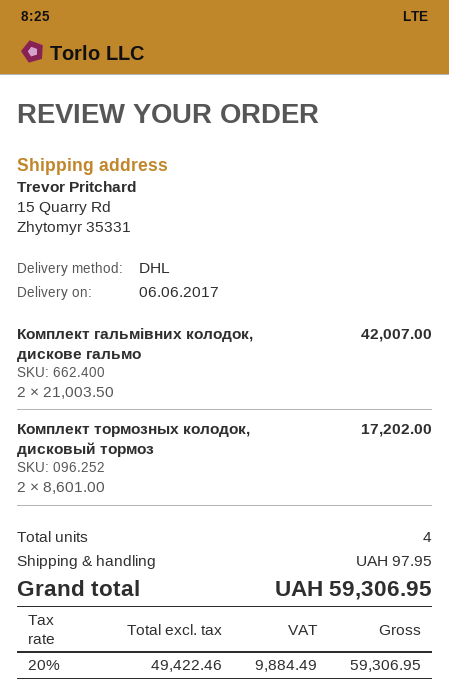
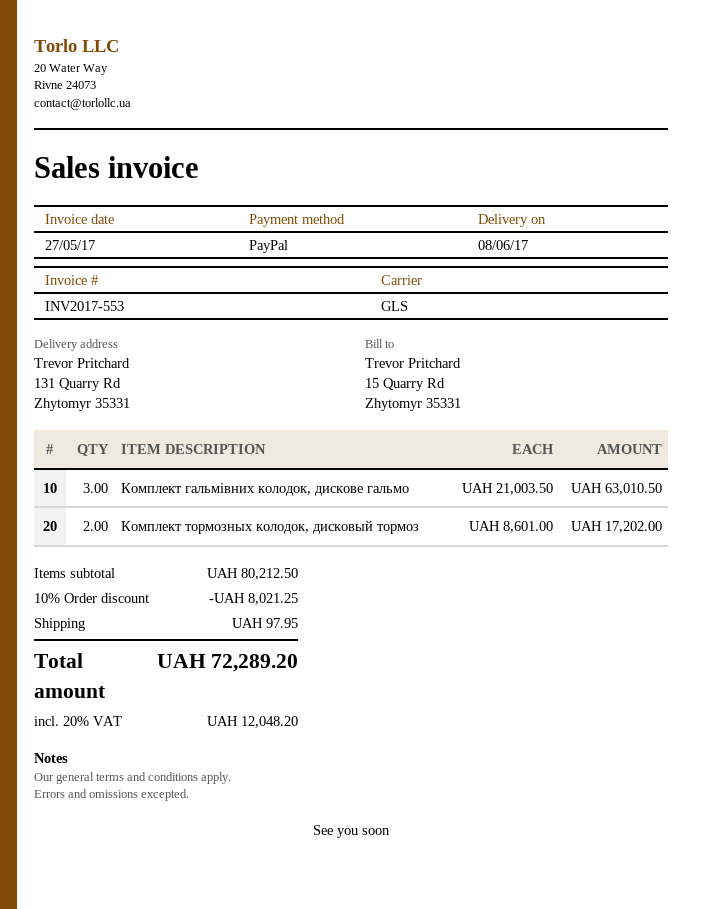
delivery date: 2017-06-06 -> 2017-06-08
shipping method: DHL -> GLS
ship to: 15 Quarry Rd, Zhytomyr 35331 -> 131 Quarry Rd, Zhytomyr 35331
Комплект гальмівних колодок, дискове гальмо: 2 x 21003.50 = 42007.00 -> 3 x 21003.50 = 63010.50
discount: none -> 10% = 8021.25
tax: 20% = 9884.49 -> 20% = 12048.20
total: 59306.95 -> 72289.20

